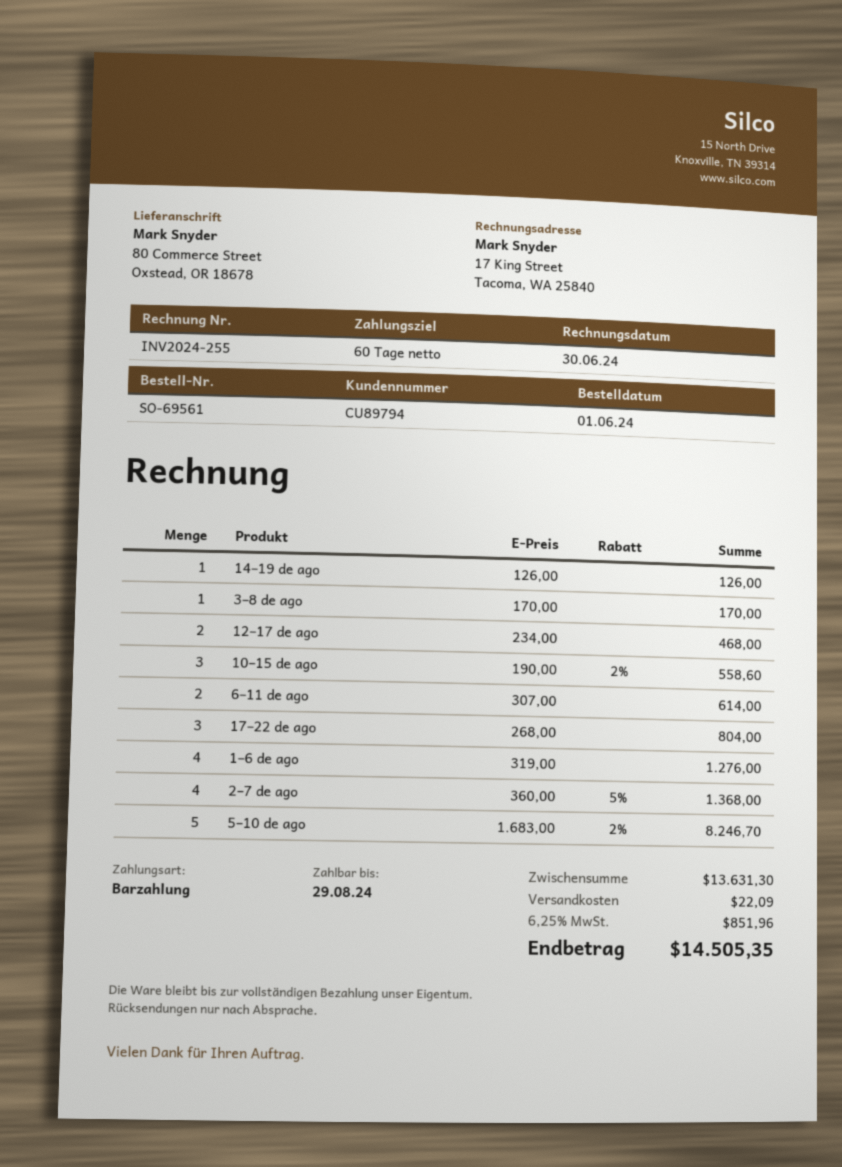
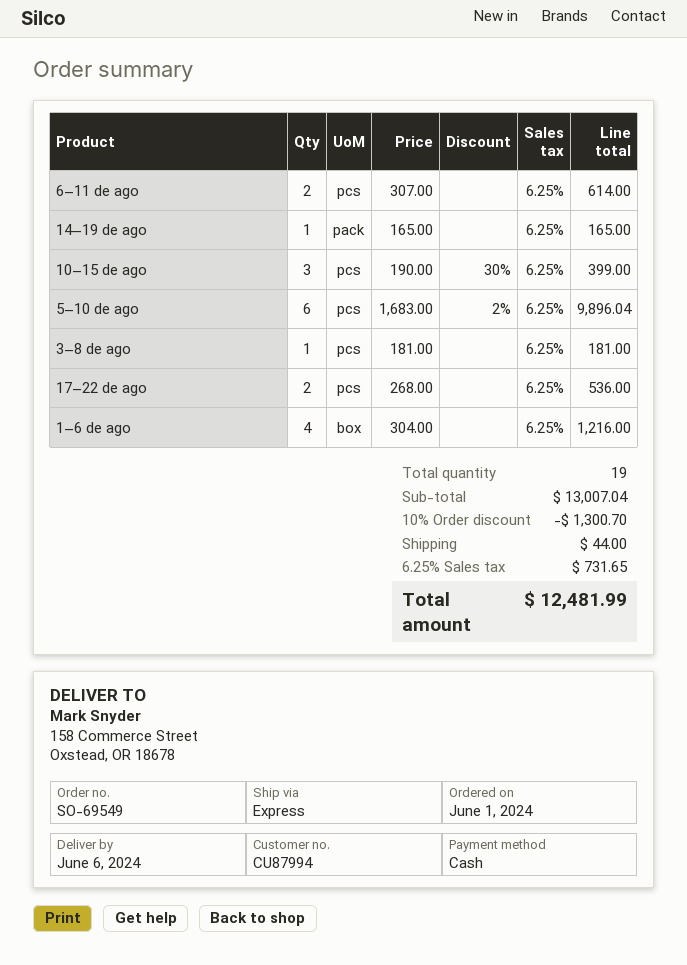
order number: SO-69561 -> SO-69549
customer number: CU89794 -> CU87994
ship to: 80 Commerce Street, Oxstead, OR 18678 -> 158 Commerce Street, Oxstead, OR 18678
14–19 de ago: 1 x 126.00 = 126.00 -> 1 x 165.00 = 165.00
3–8 de ago: 1 x 170.00 = 170.00 -> 1 x 181.00 = 181.00
12–17 de ago: 2 x 234.00 = 468.00 -> none
10–15 de ago: 3 x 190.00 - 2% = 558.60 -> 3 x 190.00 - 30% = 399.00
17–22 de ago: 3 x 268.00 = 804.00 -> 2 x 268.00 = 536.00
1–6 de ago: 4 x 319.00 = 1276.00 -> 4 x 304.00 = 1216.00
2–7 de ago: 4 x 360.00 - 5% = 1368.00 -> none
5–10 de ago: 5 x 1683.00 - 2% = 8246.70 -> 6 x 1683.00 - 2% = 9896.04
subtotal: 13631.30 -> 13007.04
discount: none -> 10% = 1300.70
shipping: 22.09 -> 44.00
tax: 6.25% = 851.96 -> 6.25% = 731.65
total: 14505.35 -> 12481.99

